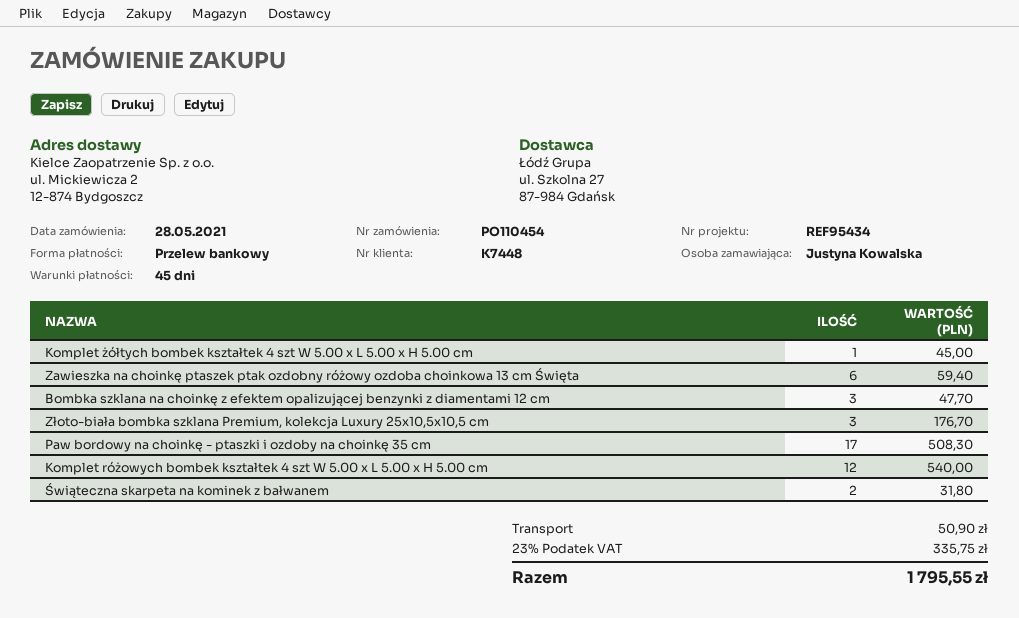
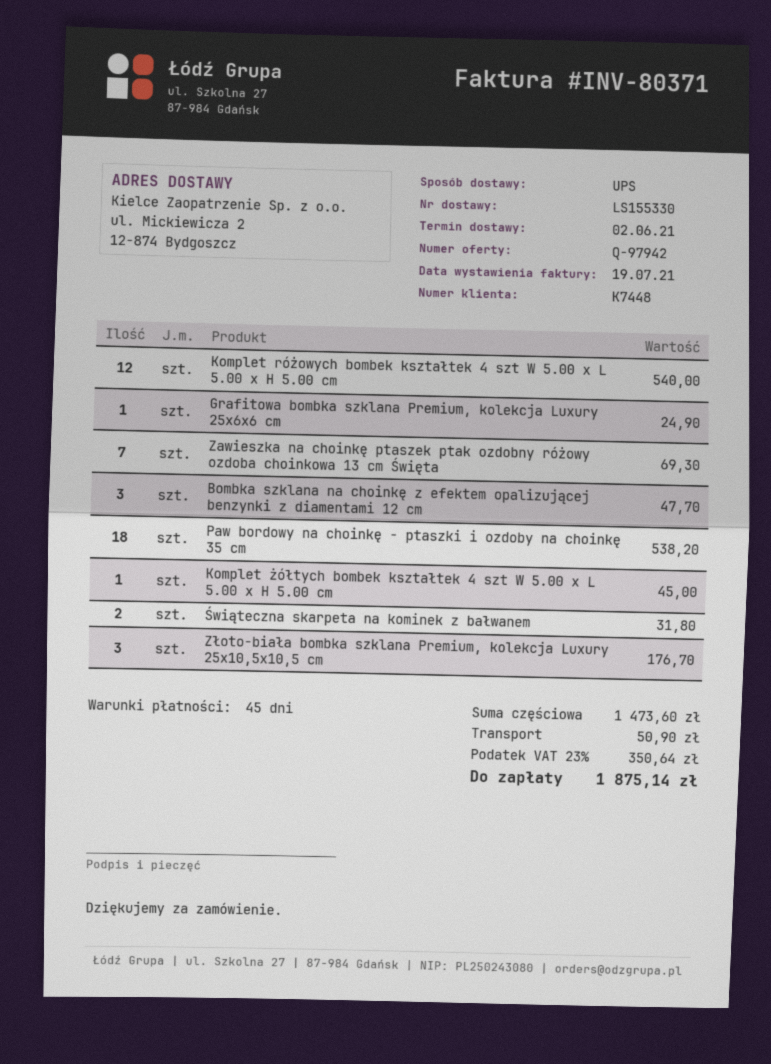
Zawieszka na choinkę ptaszek ptak ozdobny różowy ozdoba choinkowa 13 cm Święta: 6 for 59.40 -> 7 for 69.30
Paw bordowy na choinkę - ptaszki i ozdoby na choinkę 35 cm: 17 for 508.30 -> 18 for 538.20
Grafitowa bombka szklana Premium, kolekcja Luxury 25x6x6 cm: none -> 1 for 24.90
tax: 23% = 335.75 -> 23% = 350.64
total: 1795.55 -> 1875.14

